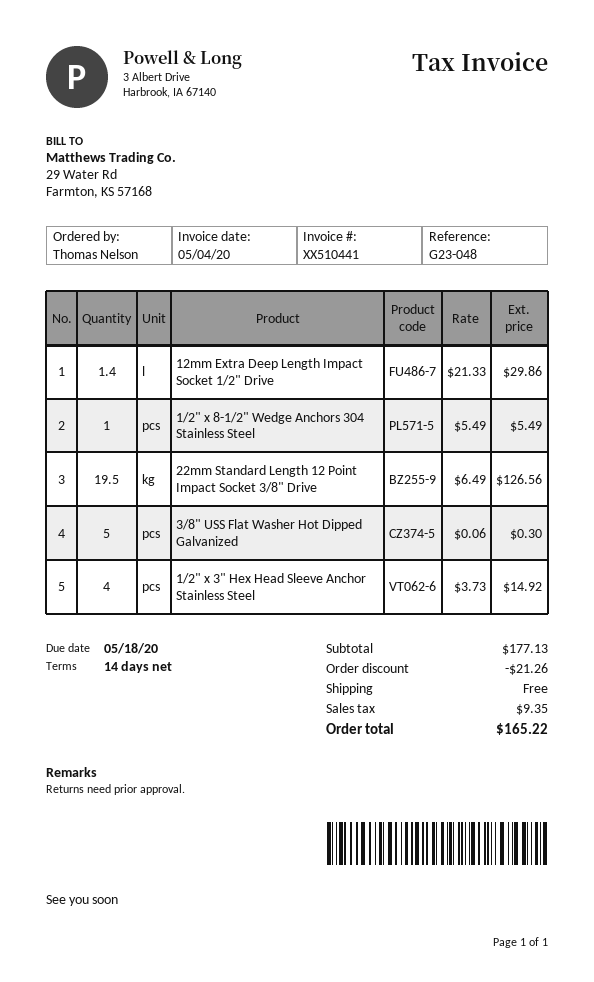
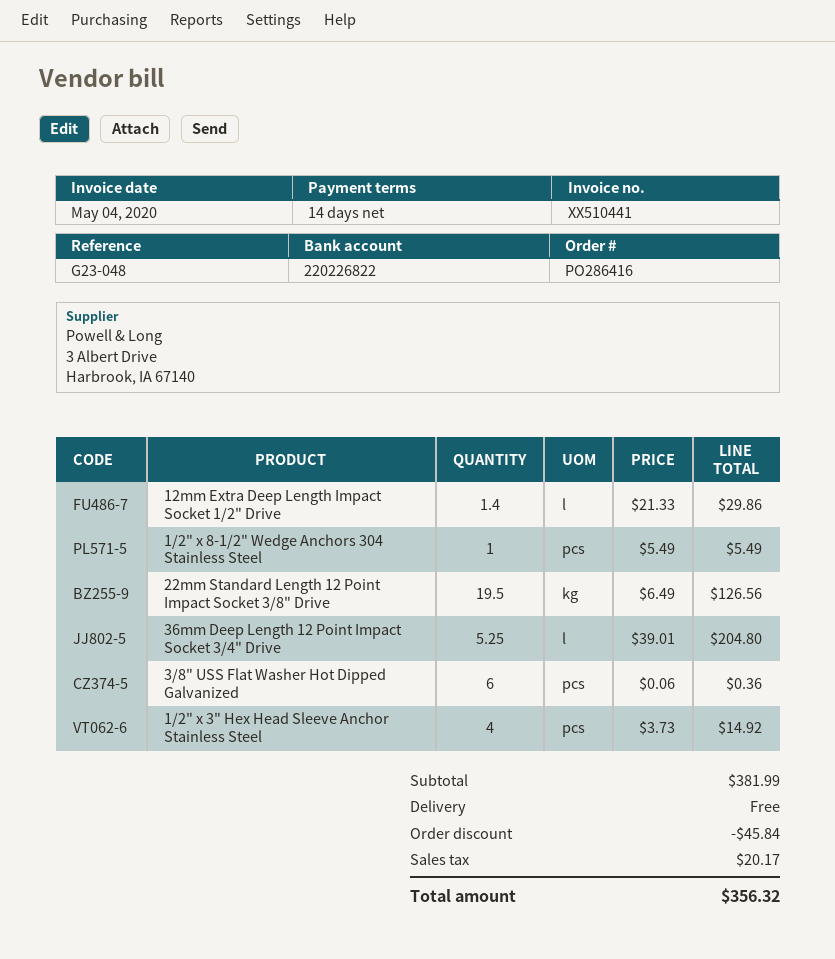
3/8" USS Flat Washer Hot Dipped Galvanized: 5 x 0.06 = 0.30 -> 6 x 0.06 = 0.36
36mm Deep Length 12 Point Impact Socket 3/4" Drive: none -> 5.25 x 39.01 = 204.80
subtotal: 177.13 -> 381.99
discount: 21.26 -> 45.84
tax: 9.35 -> 20.17
total: 165.22 -> 356.32

